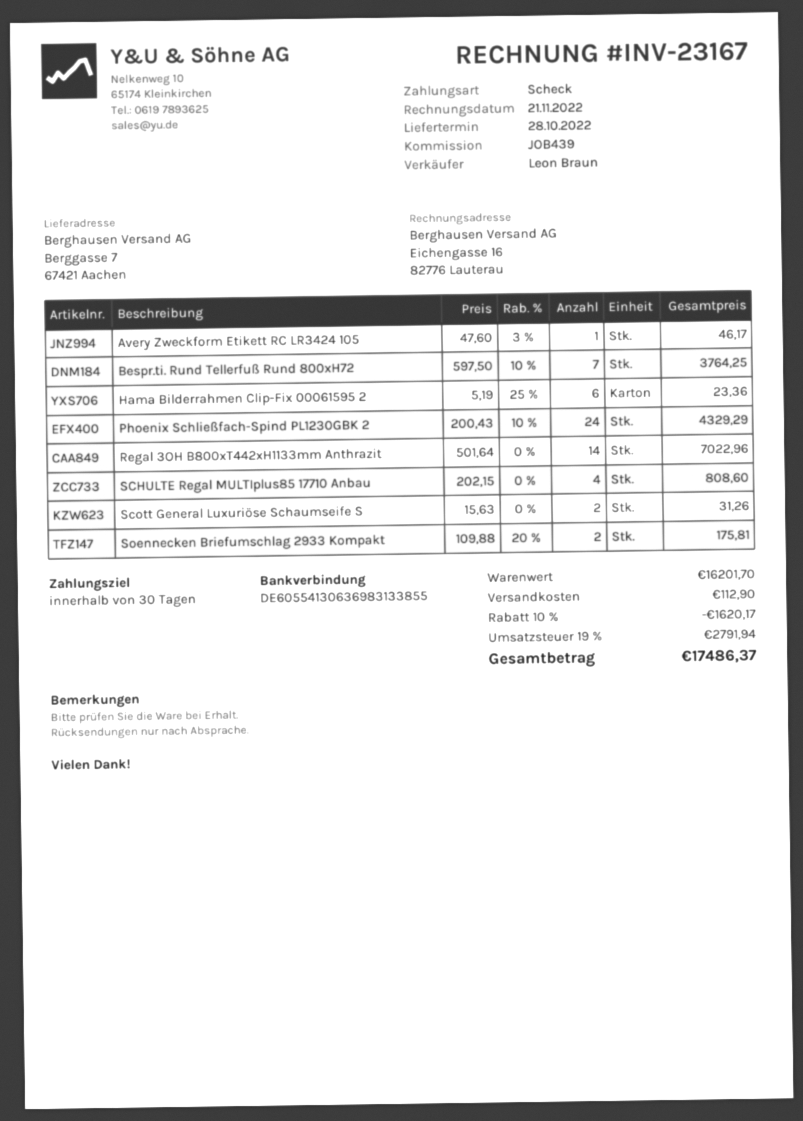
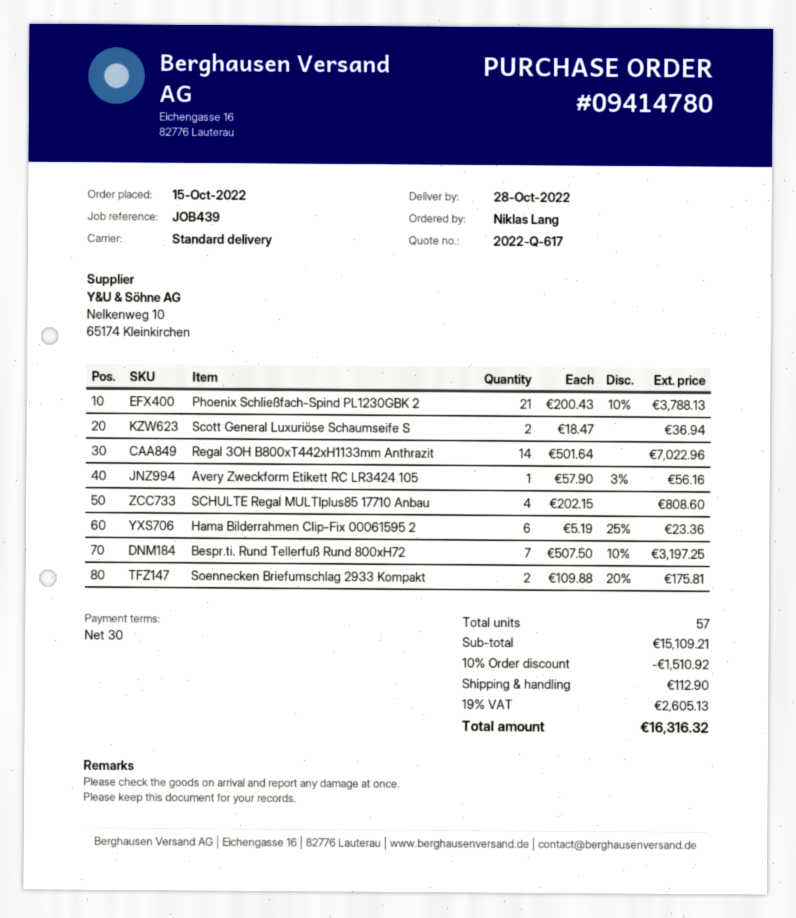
Avery Zweckform Etikett RC LR3424 105: 1 x 47.60 - 3% = 46.17 -> 1 x 57.90 - 3% = 56.16
Bespr.ti. Rund Tellerfuß Rund 800xH72: 7 x 597.50 - 10% = 3764.25 -> 7 x 507.50 - 10% = 3197.25
Phoenix Schließfach-Spind PL1230GBK 2: 24 x 200.43 - 10% = 4329.29 -> 21 x 200.43 - 10% = 3788.13
Scott General Luxuriöse Schaumseife S: 2 x 15.63 = 31.26 -> 2 x 18.47 = 36.94
subtotal: 16201.70 -> 15109.21
discount: 10% = 1620.17 -> 10% = 1510.92
tax: 19% = 2791.94 -> 19% = 2605.13
total: 17486.37 -> 16316.32

